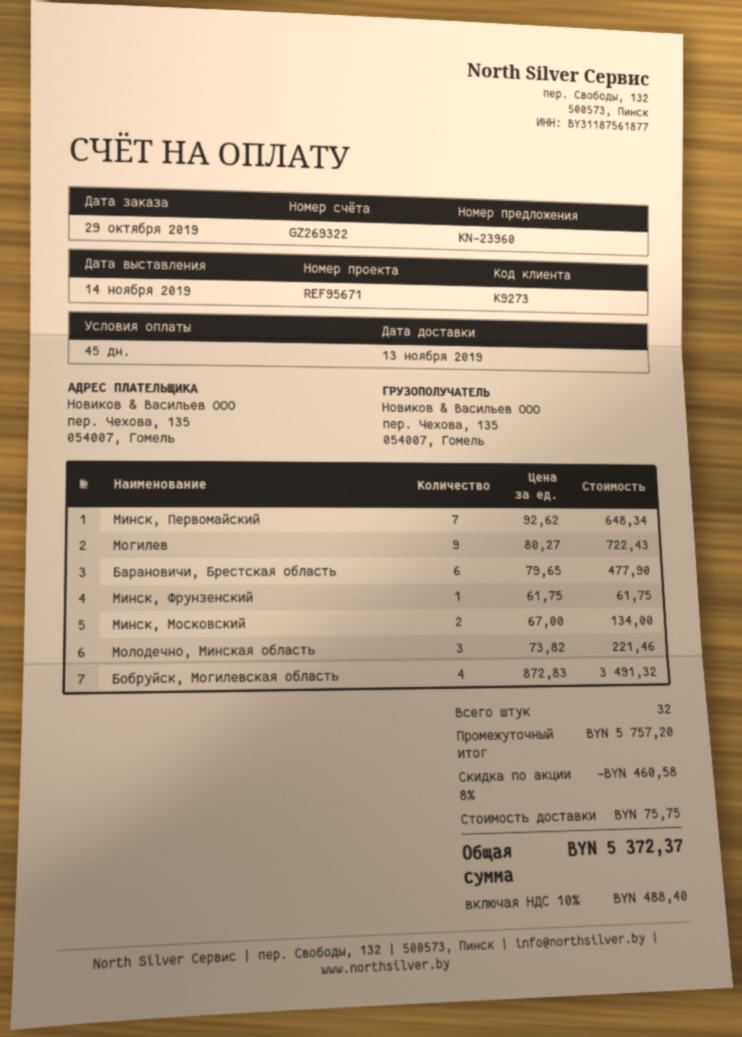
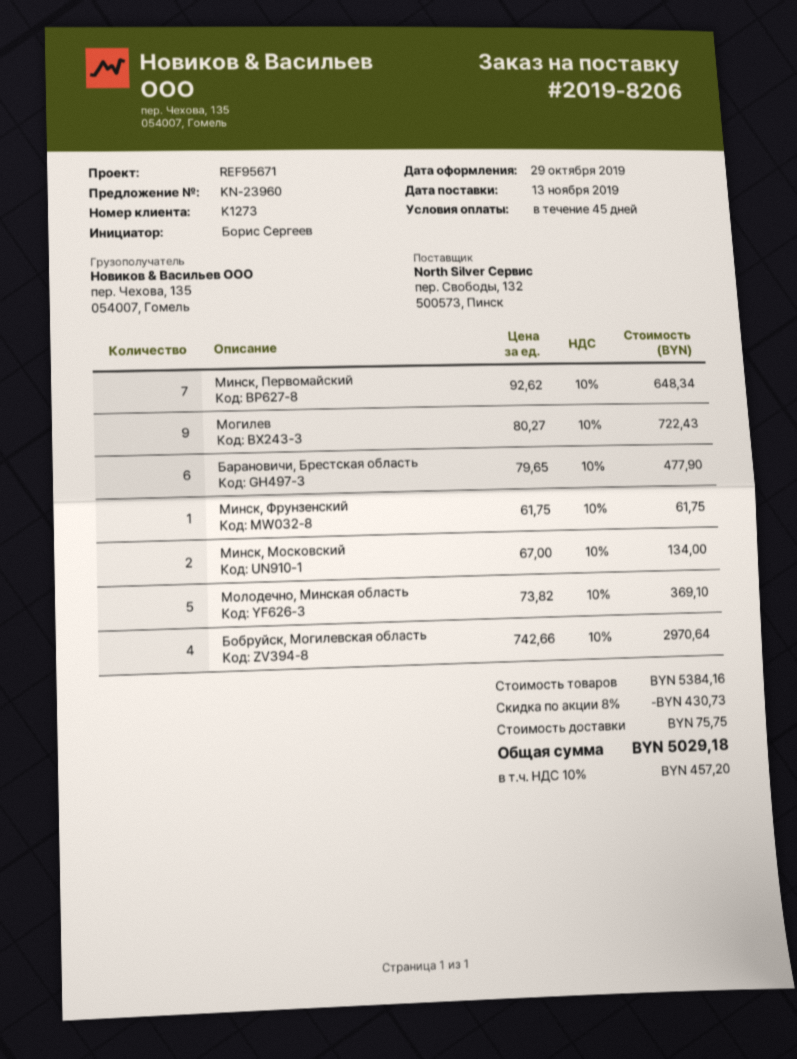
customer number: K9273 -> K1273
Молодечно, Минская область: 3 x 73.82 = 221.46 -> 5 x 73.82 = 369.10
Бобруйск, Могилевская область: 4 x 872.83 = 3491.32 -> 4 x 742.66 = 2970.64
subtotal: 5757.20 -> 5384.16
discount: 8% = 460.58 -> 8% = 430.73
tax: 10% = 488.40 -> 10% = 457.20
total: 5372.37 -> 5029.18

